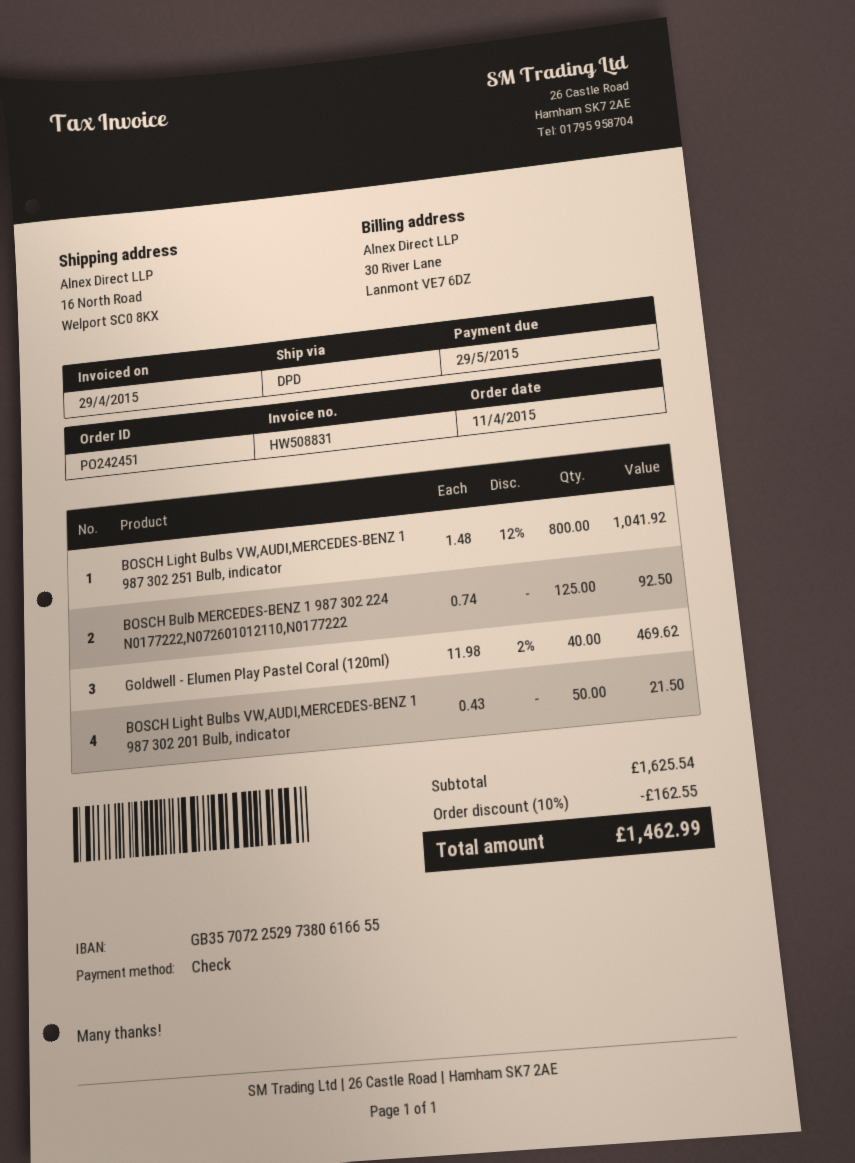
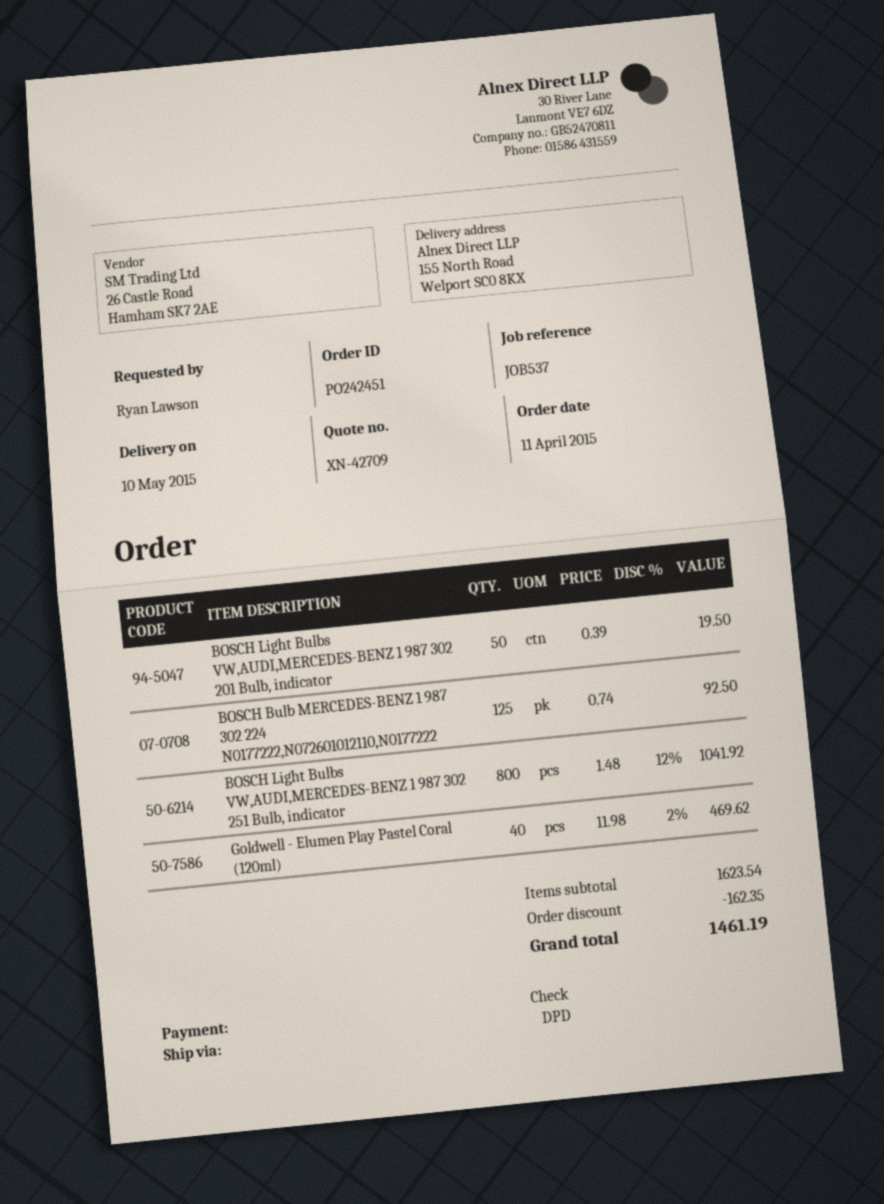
ship to: 16 North Road, Welport SC0 8KX -> 155 North Road, Welport SC0 8KX
BOSCH Light Bulbs VW,AUDI,MERCEDES-BENZ 1 987 302 201 Bulb, indicator: 50 x 0.43 = 21.50 -> 50 x 0.39 = 19.50
subtotal: 1625.54 -> 1623.54
discount: 162.55 -> 162.35
total: 1462.99 -> 1461.19

